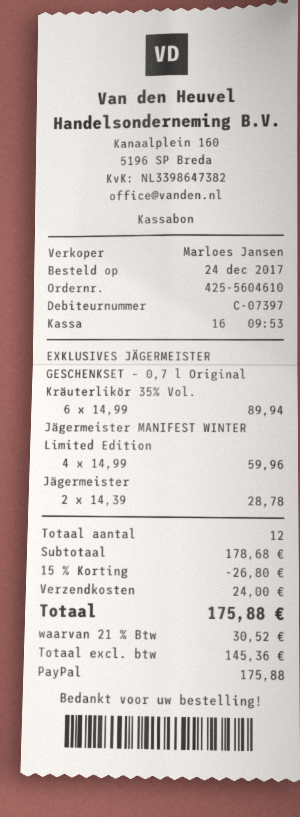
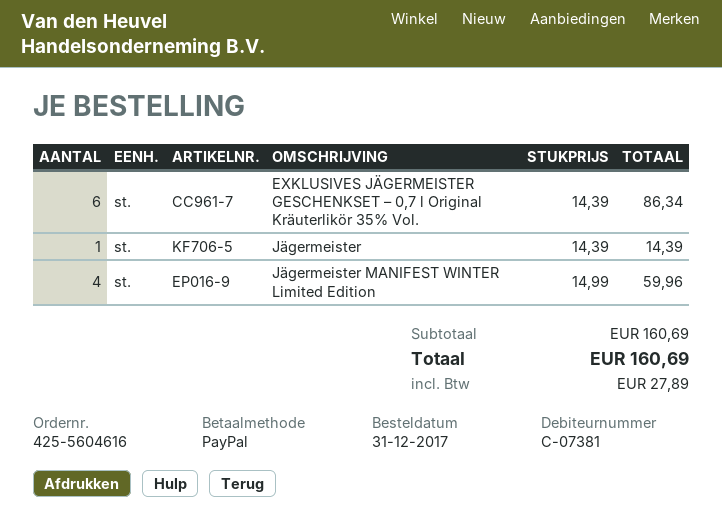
order number: 425-5604610 -> 425-5604616
order date: 2017-12-24 -> 2017-12-31
customer number: C-07397 -> C-07381
EXKLUSIVES JÄGERMEISTER GESCHENKSET – 0,7 l Original Kräuterlikör 35% Vol.: 6 x 14.99 = 89.94 -> 6 x 14.39 = 86.34
Jägermeister: 2 x 14.39 = 28.78 -> 1 x 14.39 = 14.39
subtotal: 178.68 -> 160.69
discount: 15% = 26.80 -> none
shipping: 24.00 -> none
tax: 30.52 -> 27.89
total: 175.88 -> 160.69

